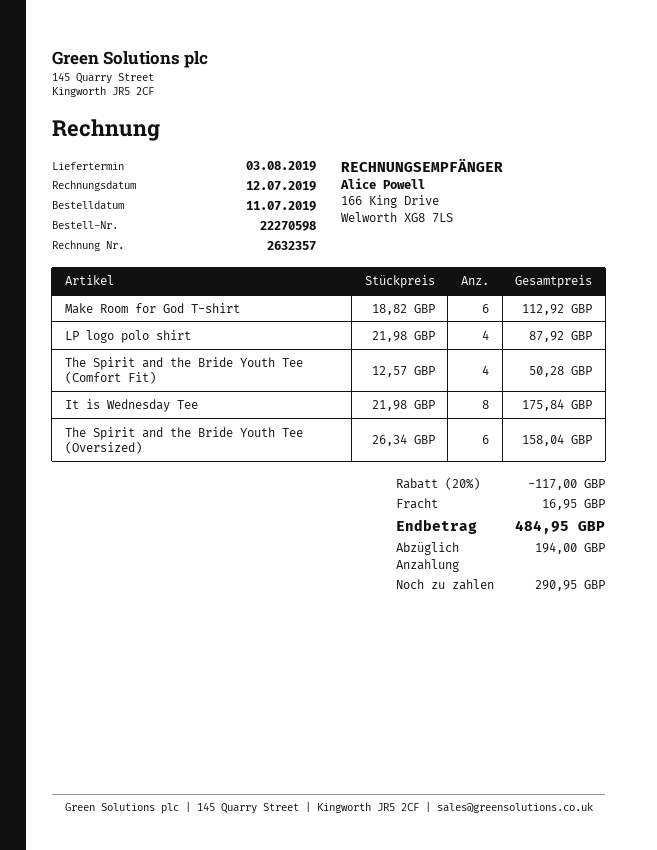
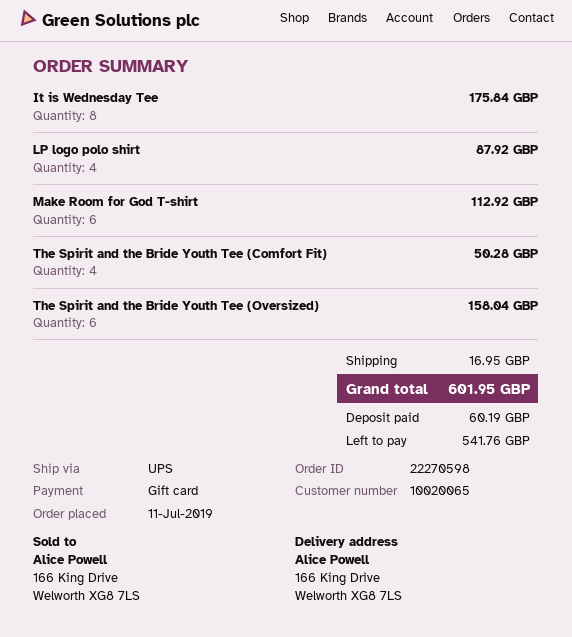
discount: 20% = 117.00 -> none
total: 484.95 -> 601.95
deposit: 194.00 -> 60.19
balance: 290.95 -> 541.76

